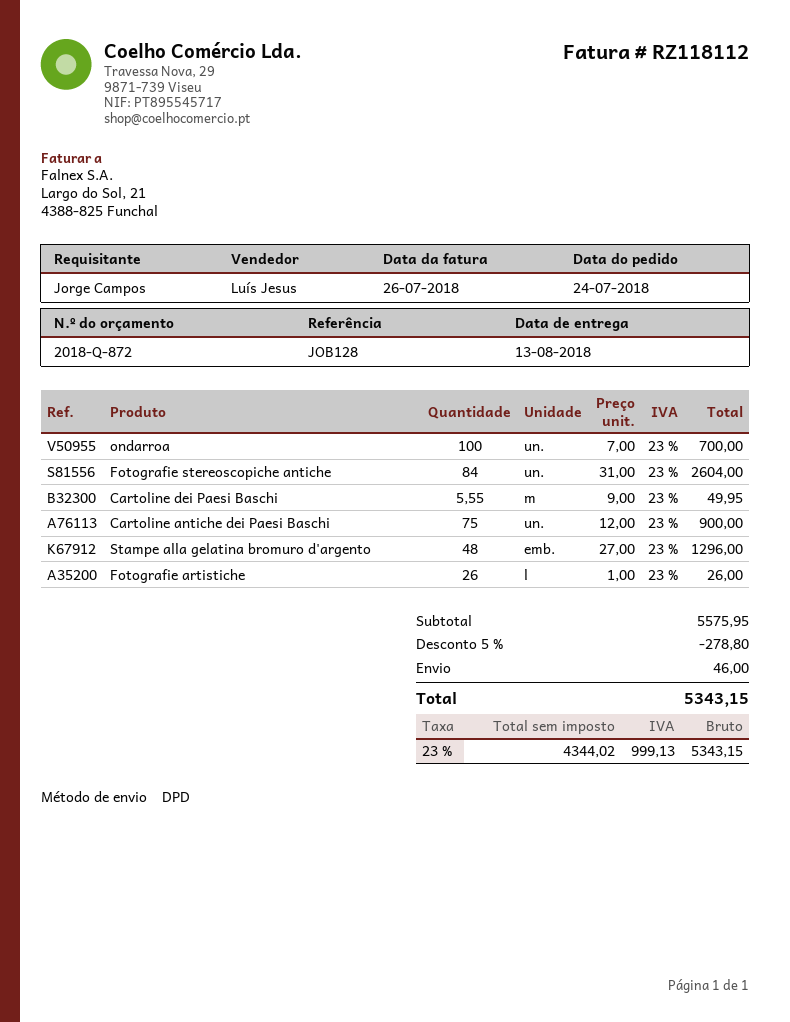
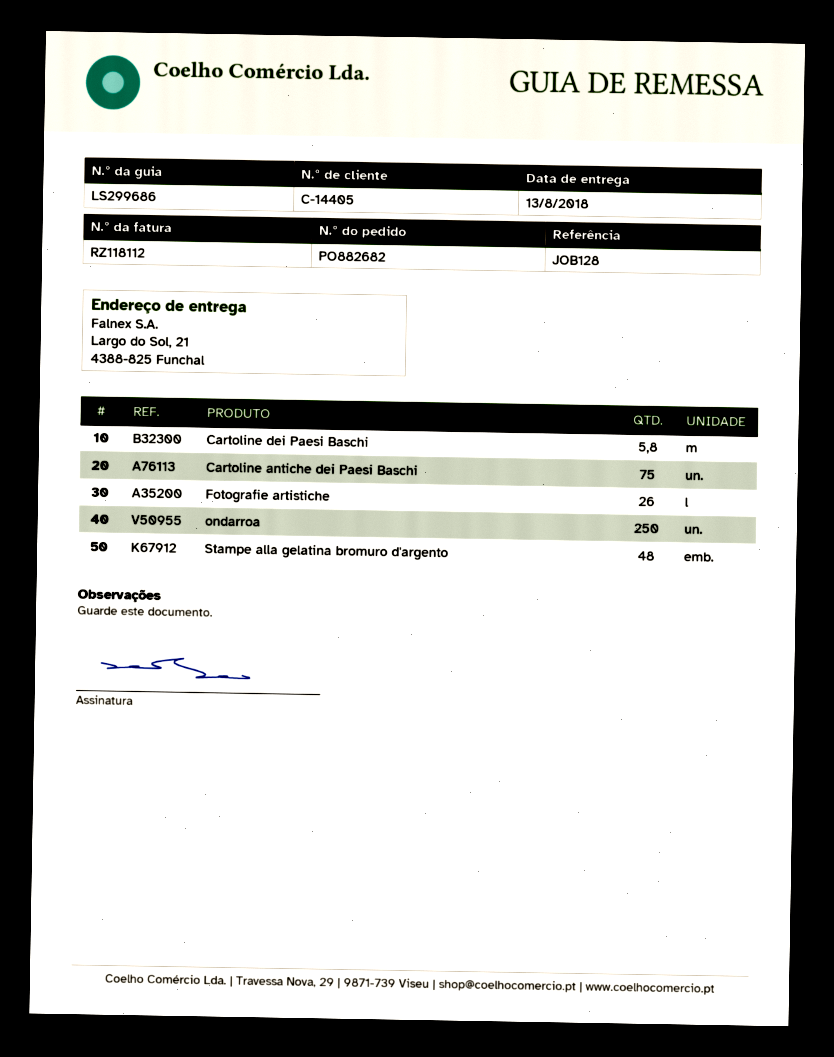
ondarroa: 100 -> 250
Fotografie stereoscopiche antiche: 84 -> none
Cartoline dei Paesi Baschi: 5.55 -> 5.8

